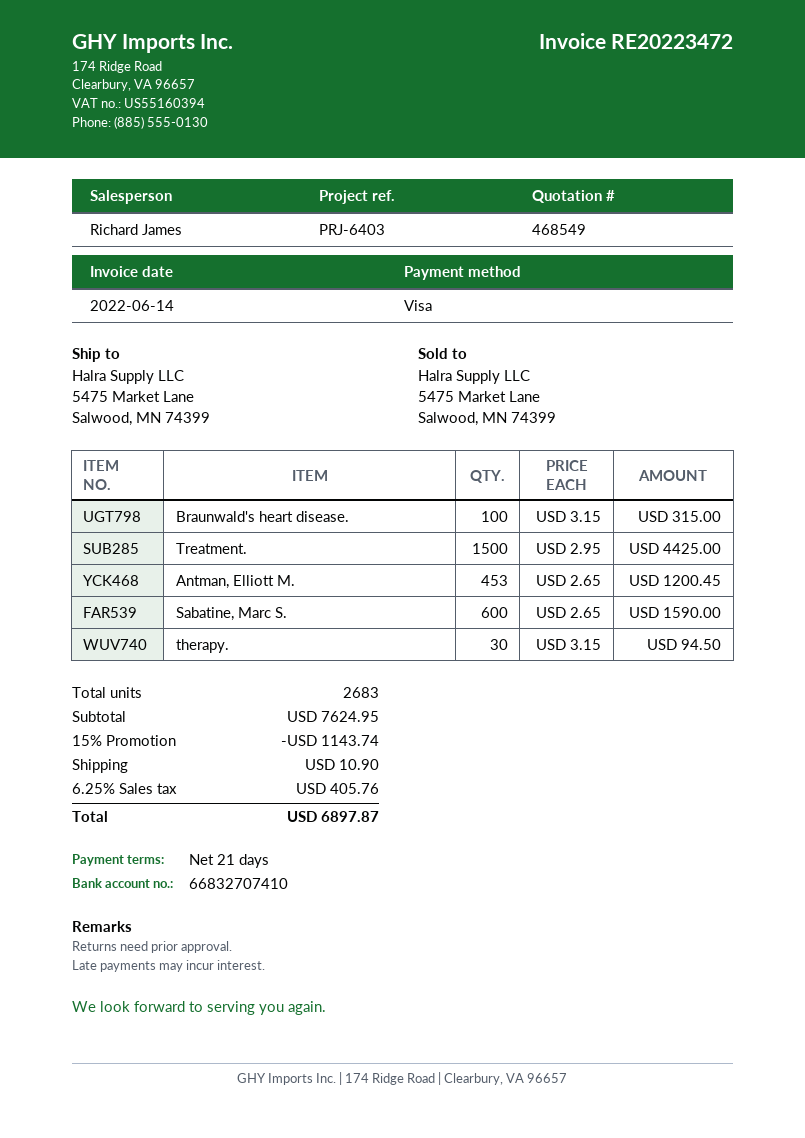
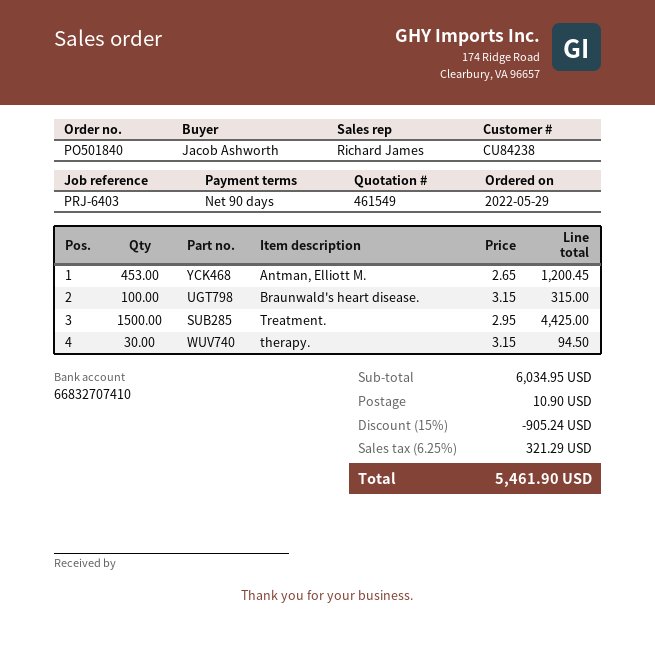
quote number: 468549 -> 461549
payment terms: 21 days -> 90 days
Sabatine, Marc S.: 600 x 2.65 = 1590.00 -> none
subtotal: 7624.95 -> 6034.95
discount: 15% = 1143.74 -> 15% = 905.24
tax: 6.25% = 405.76 -> 6.25% = 321.29
total: 6897.87 -> 5461.90

